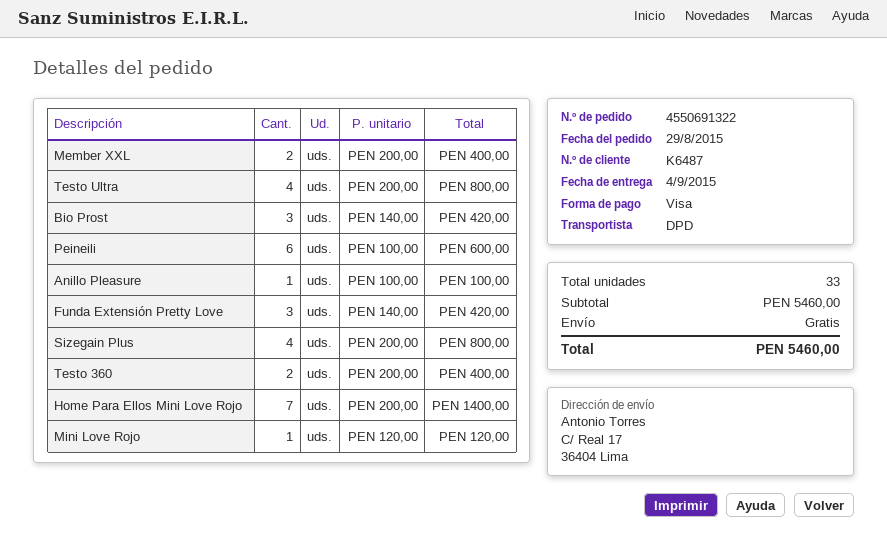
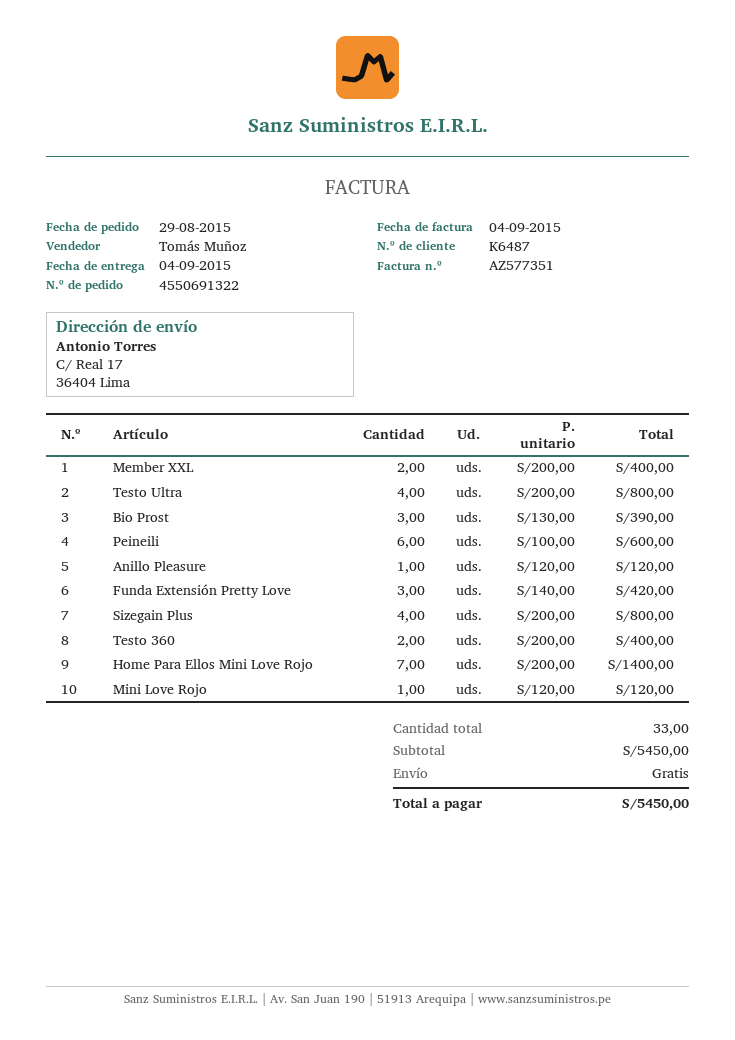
Bio Prost: 3 x 140.00 = 420.00 -> 3 x 130.00 = 390.00
Anillo Pleasure: 1 x 100.00 = 100.00 -> 1 x 120.00 = 120.00
subtotal: 5460.00 -> 5450.00
total: 5460.00 -> 5450.00

